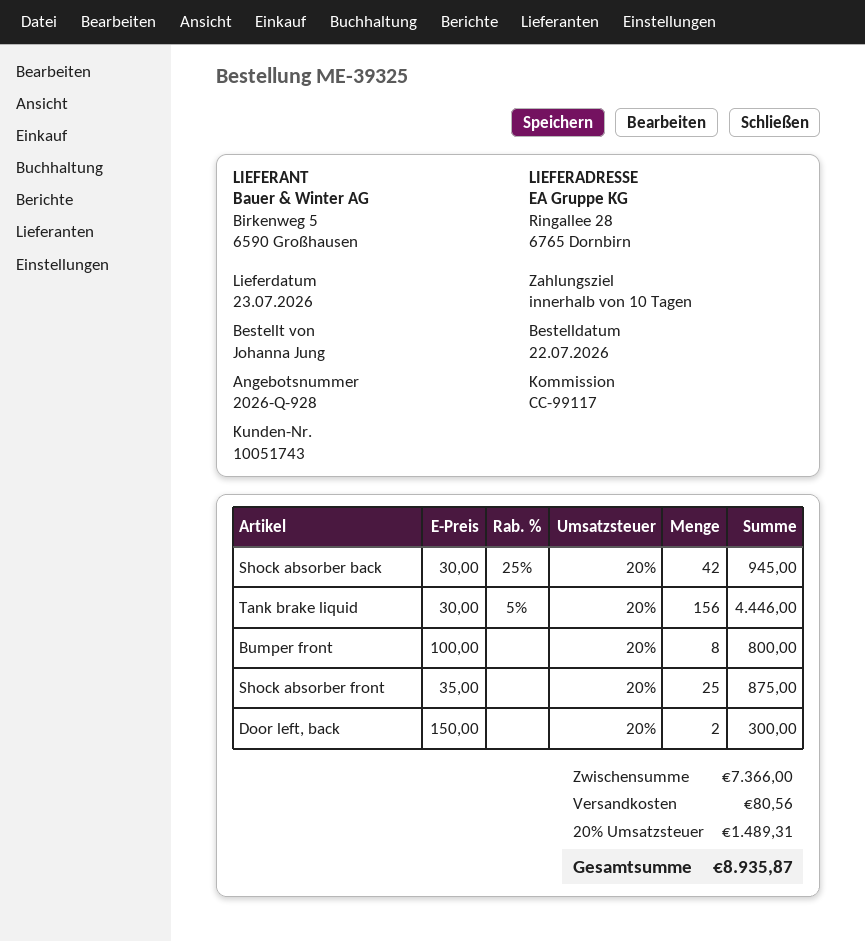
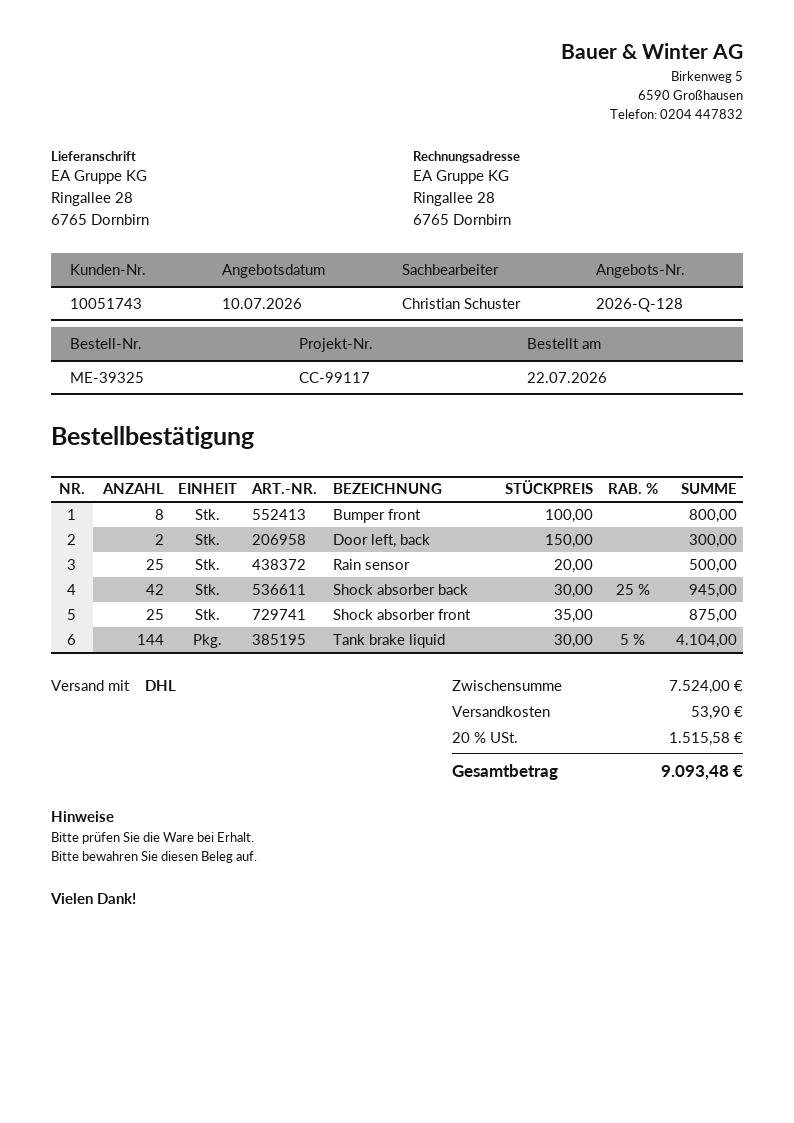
quote number: 2026-Q-928 -> 2026-Q-128
Tank brake liquid: 156 x 30.00 - 5% = 4446.00 -> 144 x 30.00 - 5% = 4104.00
Rain sensor: none -> 25 x 20.00 = 500.00
subtotal: 7366.00 -> 7524.00
shipping: 80.56 -> 53.90
tax: 20% = 1489.31 -> 20% = 1515.58
total: 8935.87 -> 9093.48

